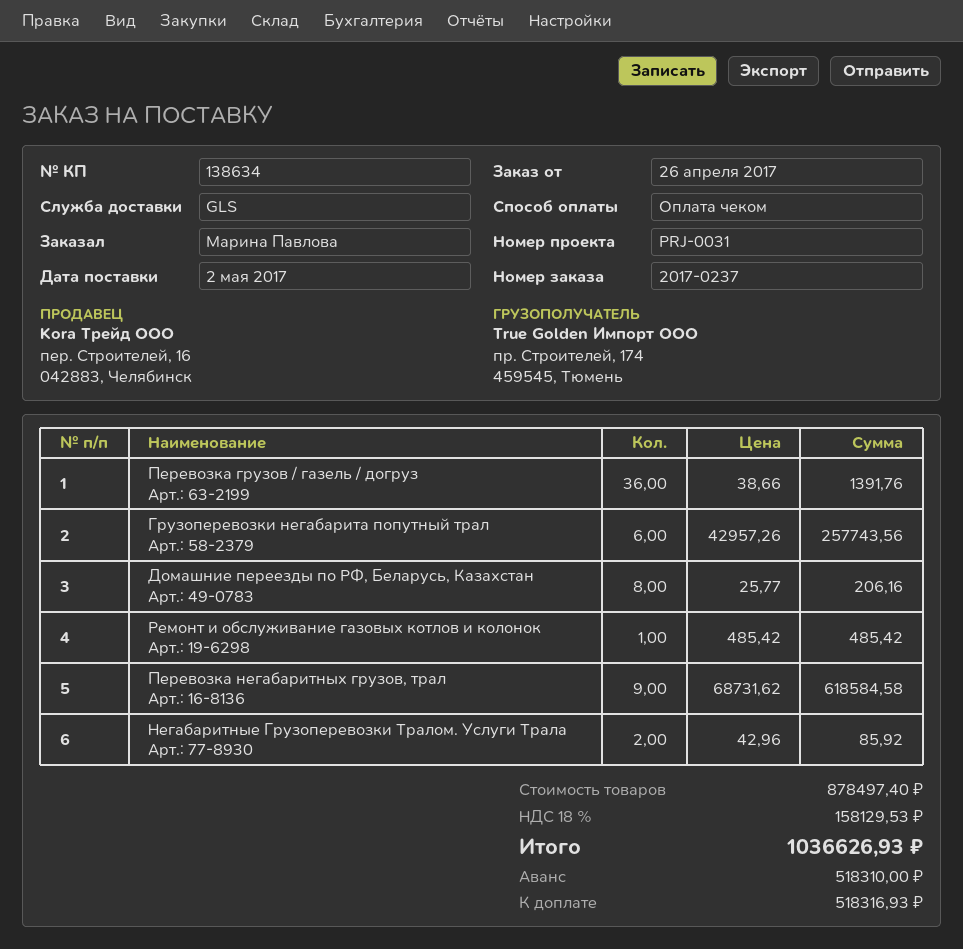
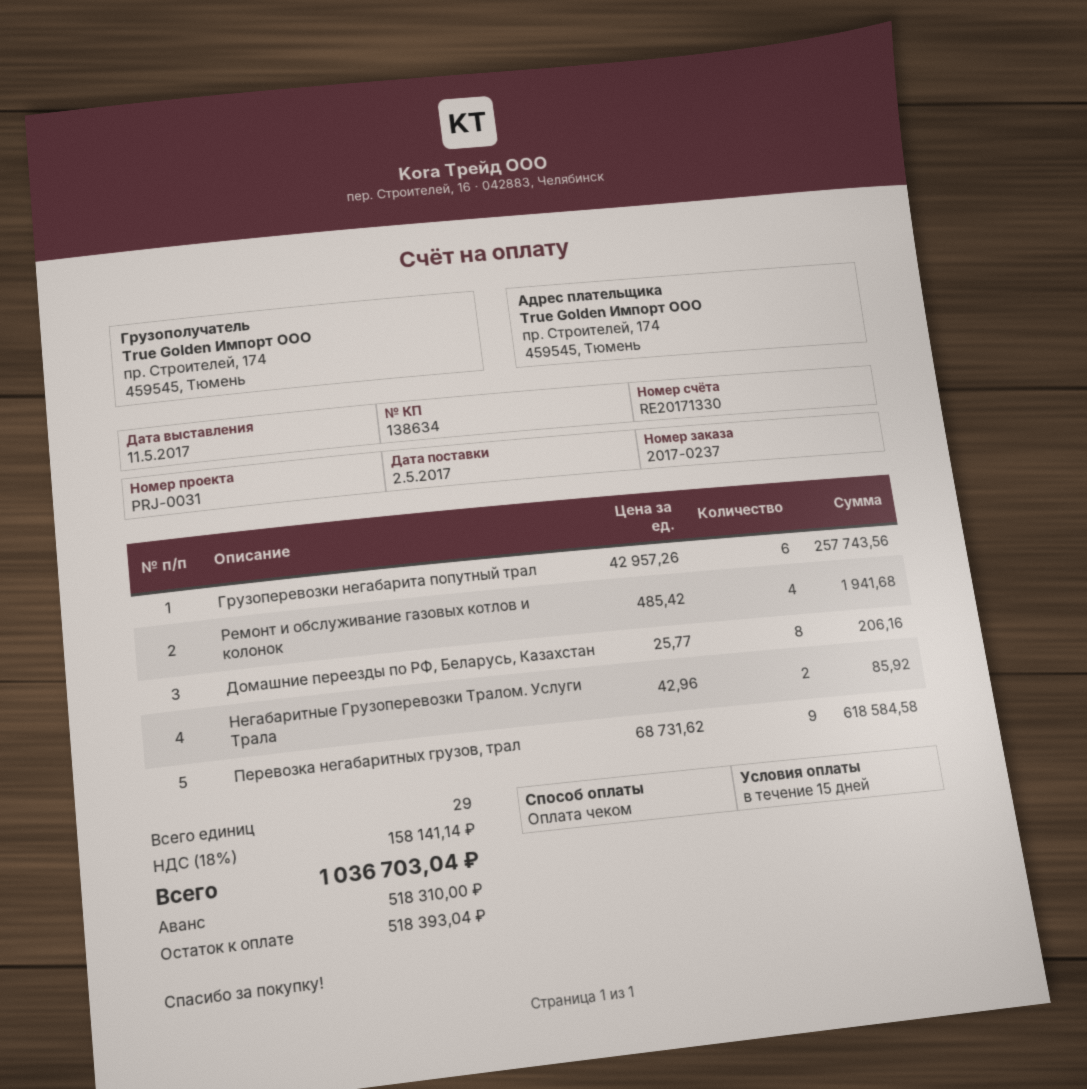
Перевозка грузов / газель / догруз: 36 x 38.66 = 1391.76 -> none
Ремонт и обслуживание газовых котлов и колонок: 1 x 485.42 = 485.42 -> 4 x 485.42 = 1941.68
tax: 18% = 158129.53 -> 18% = 158141.14
total: 1036626.93 -> 1036703.04
balance: 518316.93 -> 518393.04

